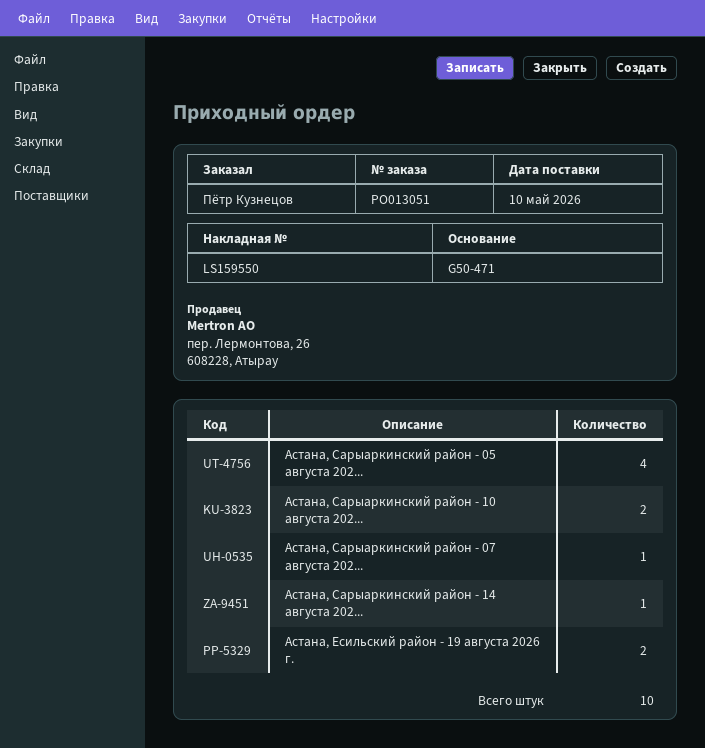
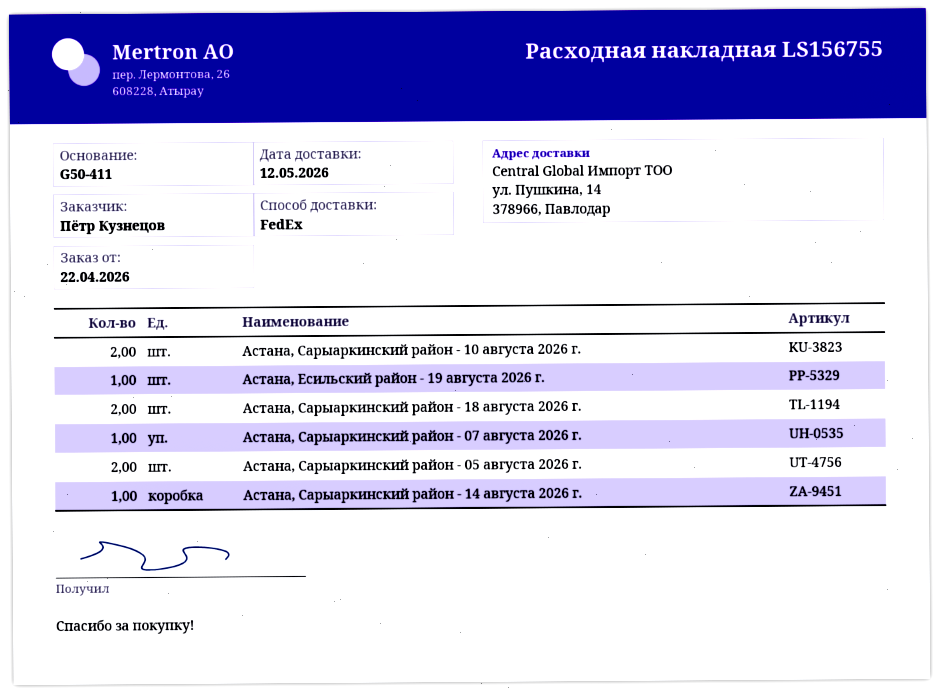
delivery note number: LS159550 -> LS156755
delivery date: 2026-05-10 -> 2026-05-12
reference: G50-471 -> G50-411
Астана, Сарыаркинский район - 05 августа 202...: 4 -> 2
Астана, Есильский район - 19 августа 2026 г.: 2 -> 1
Астана, Сарыаркинский район - 18 августа 2026 г.: none -> 2

